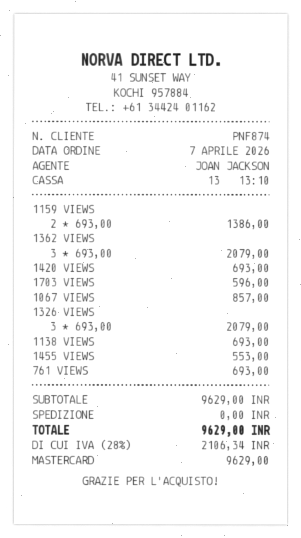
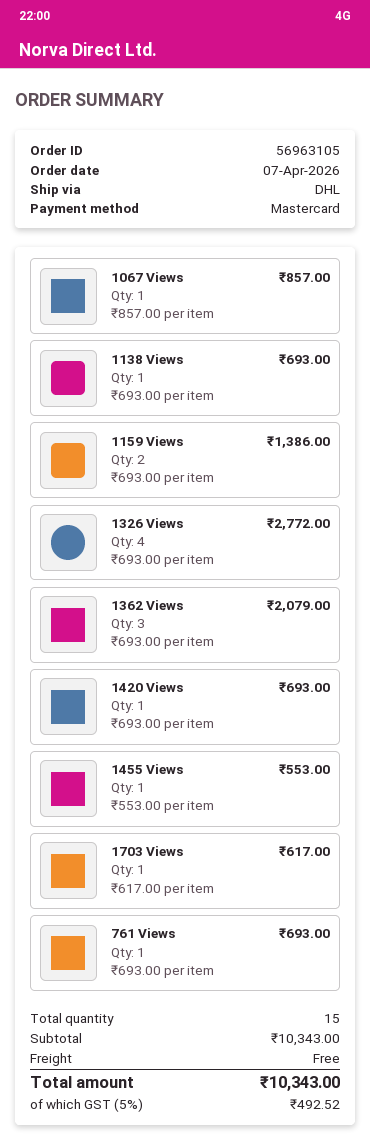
1703 VIEWS: 1 x 596.00 = 596.00 -> 1 x 617.00 = 617.00
1326 VIEWS: 3 x 693.00 = 2079.00 -> 4 x 693.00 = 2772.00
subtotal: 9629.00 -> 10343.00
tax: 28% = 2106.34 -> 5% = 492.52
total: 9629.00 -> 10343.00

